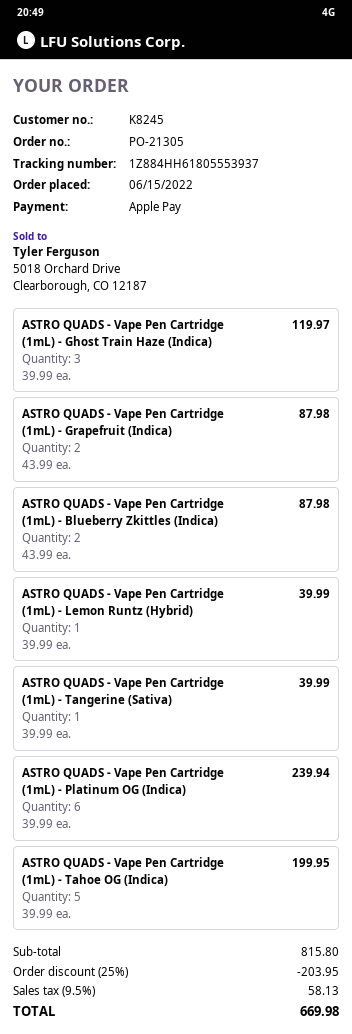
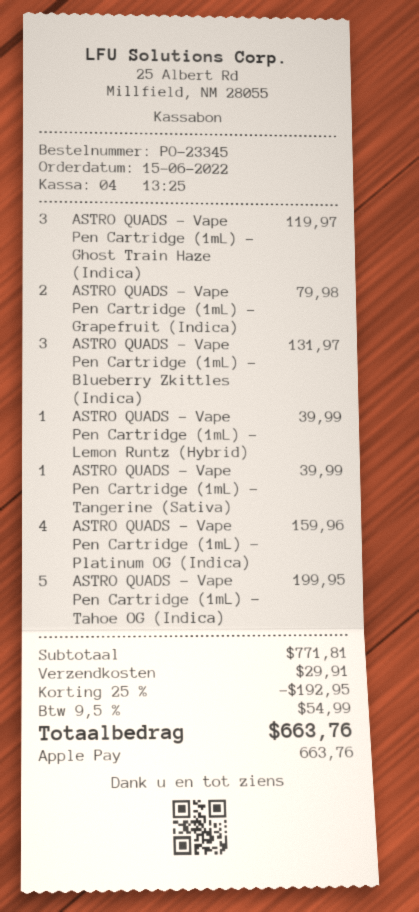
order number: PO-21305 -> PO-23345
ASTRO QUADS - Vape Pen Cartridge (1mL) - Grapefruit (Indica): 2 for 87.98 -> 2 for 79.98
ASTRO QUADS - Vape Pen Cartridge (1mL) - Blueberry Zkittles (Indica): 2 for 87.98 -> 3 for 131.97
ASTRO QUADS - Vape Pen Cartridge (1mL) - Platinum OG (Indica): 6 for 239.94 -> 4 for 159.96
subtotal: 815.80 -> 771.81
discount: 25% = 203.95 -> 25% = 192.95
shipping: none -> 29.91
tax: 9.5% = 58.13 -> 9.5% = 54.99
total: 669.98 -> 663.76

